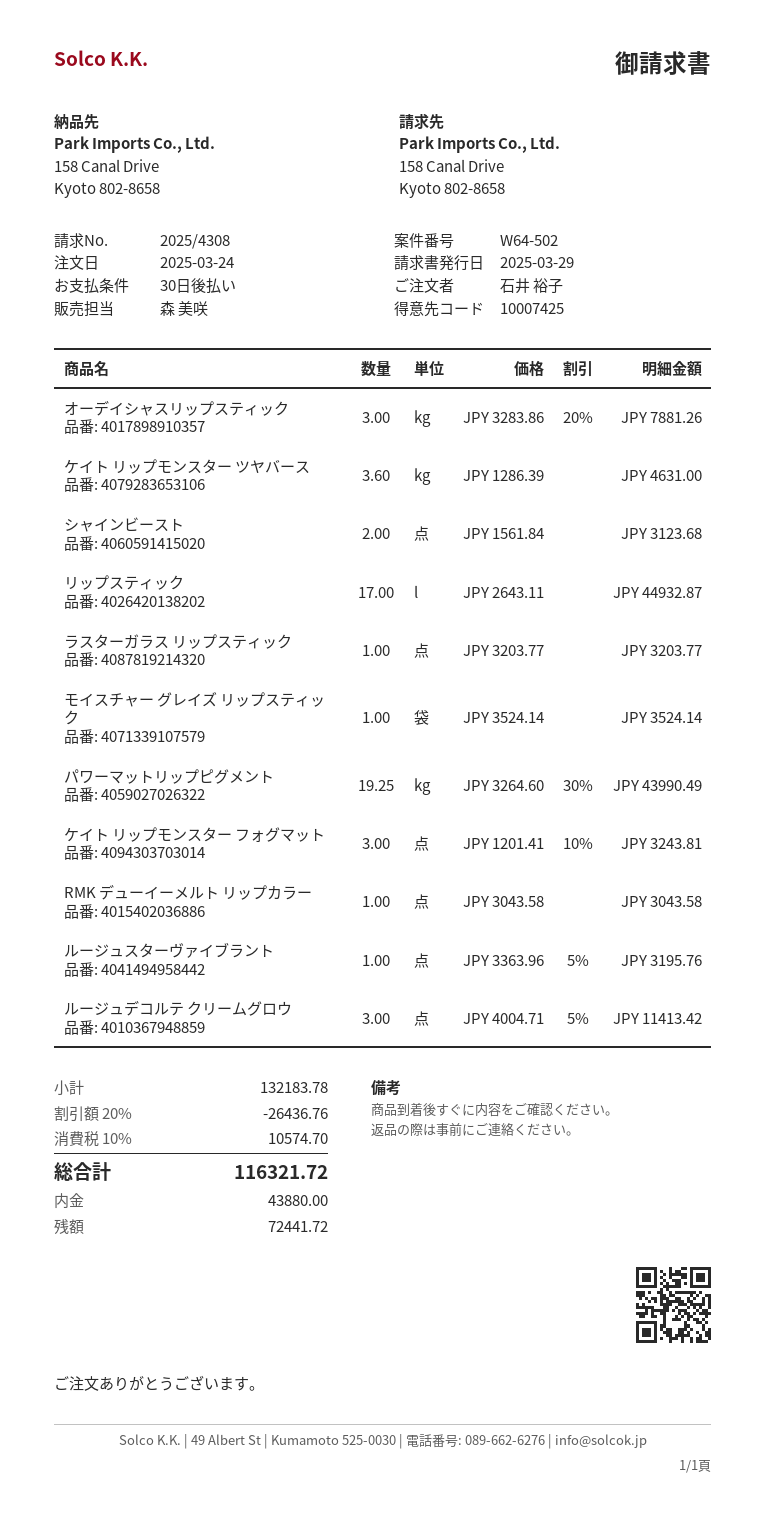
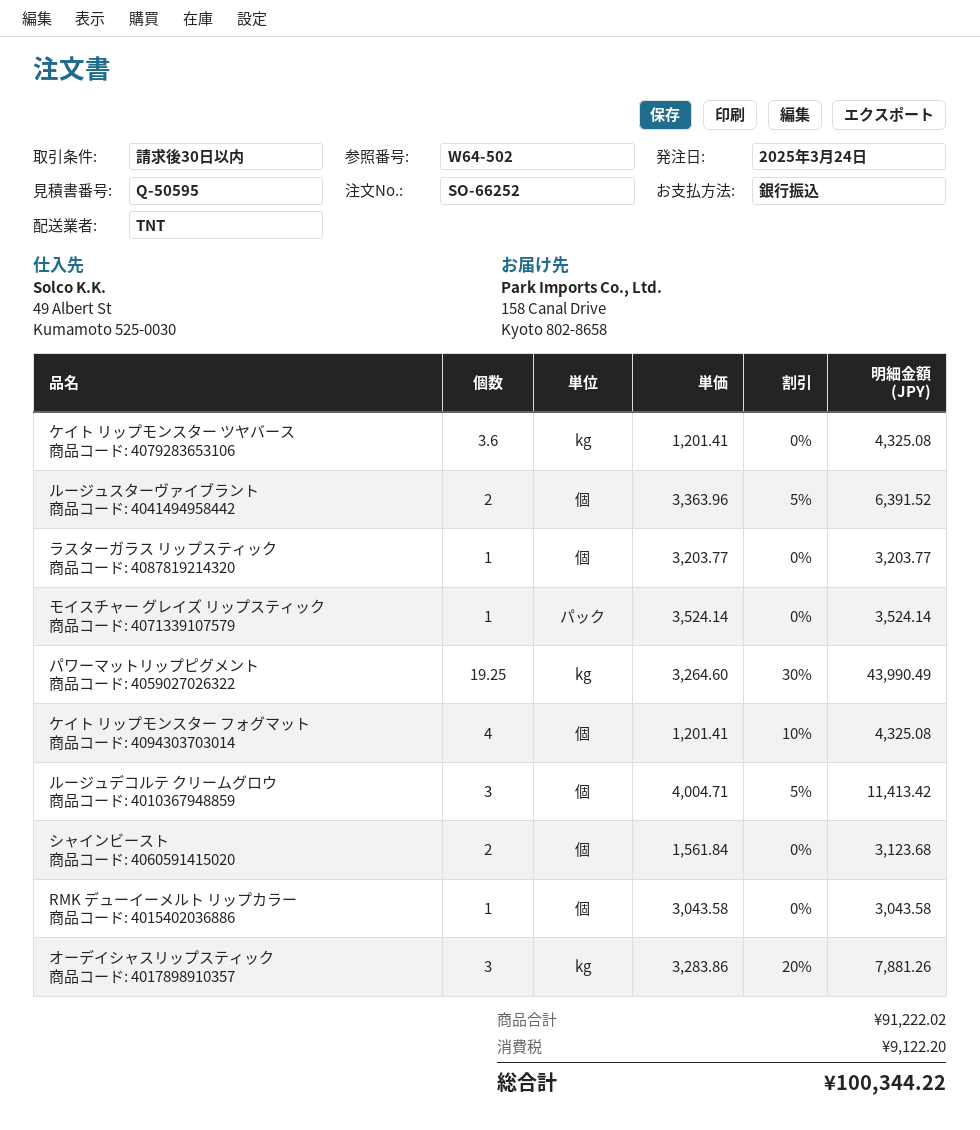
ケイト リップモンスター ツヤバース: 3.6 x 1286.39 = 4631.00 -> 3.6 x 1201.41 = 4325.08
リップスティック: 17 x 2643.11 = 44932.87 -> none
ケイト リップモンスター フォグマット: 3 x 1201.41 - 10% = 3243.81 -> 4 x 1201.41 - 10% = 4325.08
ルージュスターヴァイブラント: 1 x 3363.96 - 5% = 3195.76 -> 2 x 3363.96 - 5% = 6391.52
subtotal: 132183.78 -> 91222.02
discount: 20% = 26436.76 -> none
tax: 10574.70 -> 9122.20
total: 116321.72 -> 100344.22

